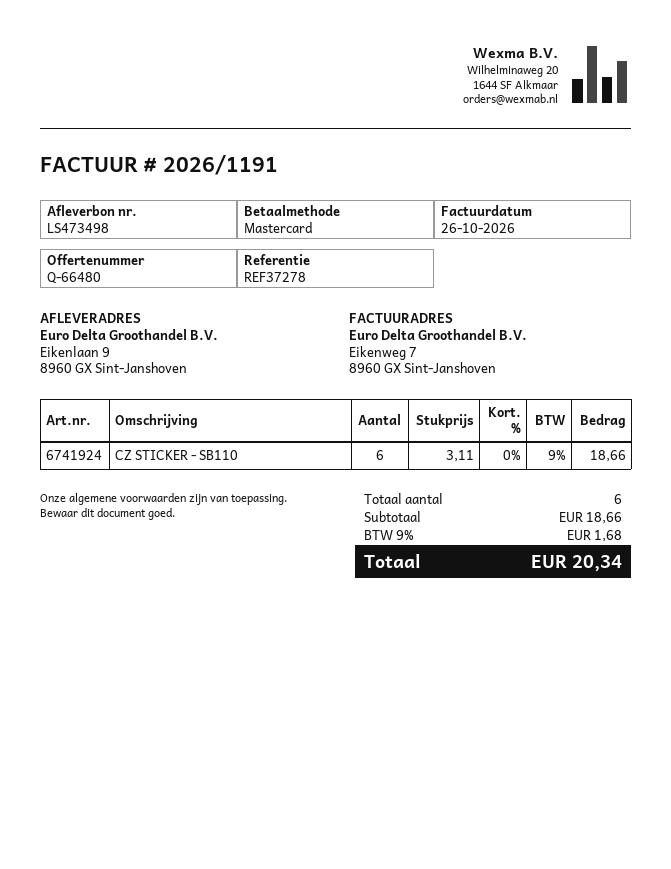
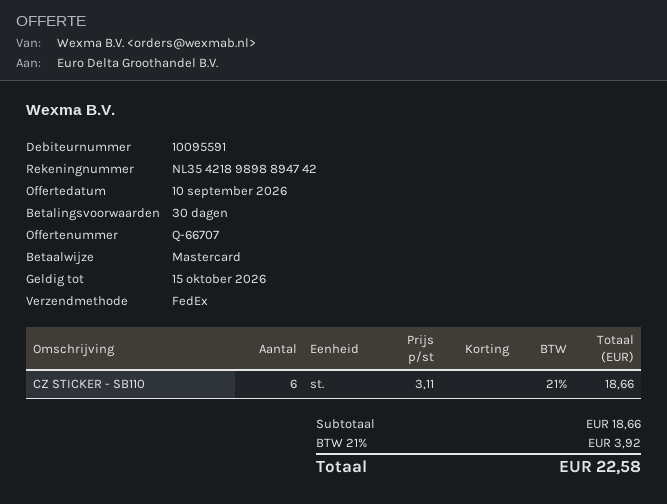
quote number: Q-66480 -> Q-66707
tax: 9% = 1.68 -> 21% = 3.92
total: 20.34 -> 22.58

